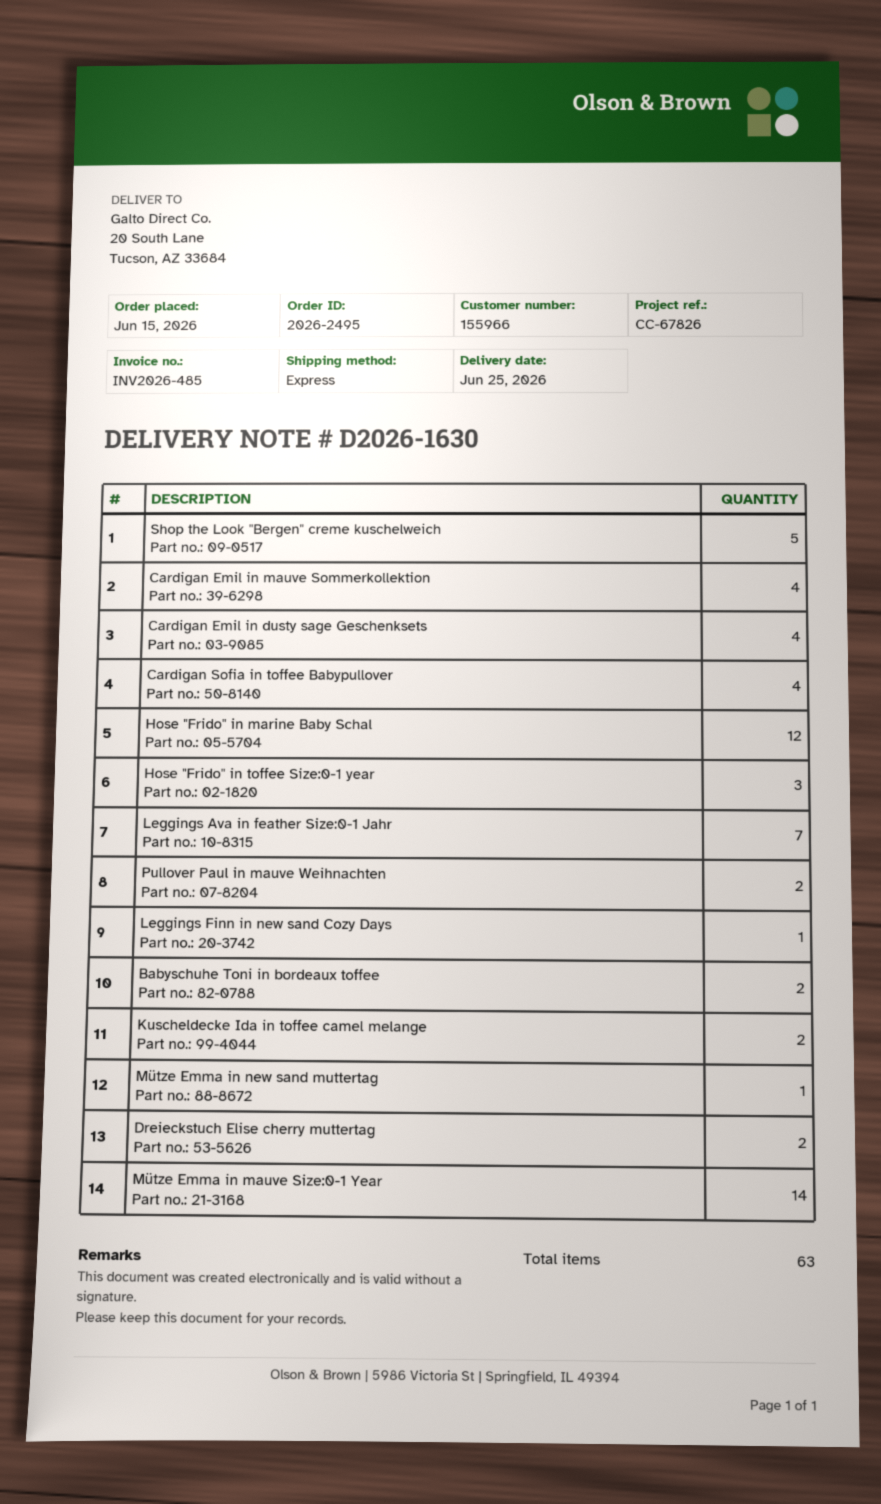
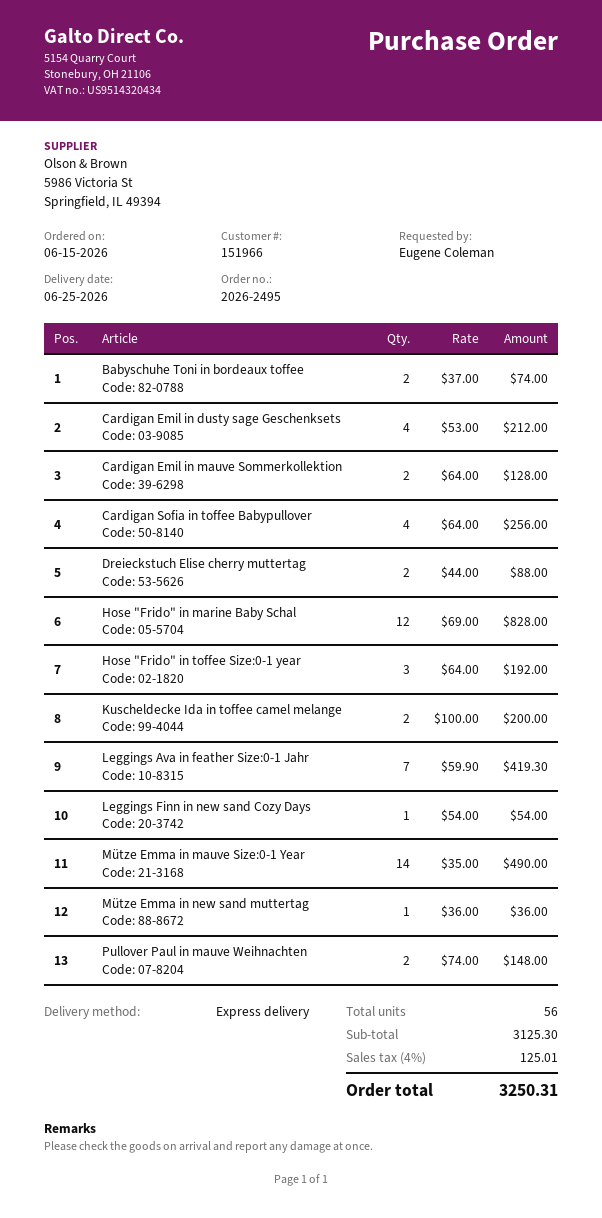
customer number: 155966 -> 151966
Shop the Look "Bergen" creme kuschelweich: 5 -> none
Cardigan Emil in mauve Sommerkollektion: 4 -> 2
total quantity: 63 -> 56

